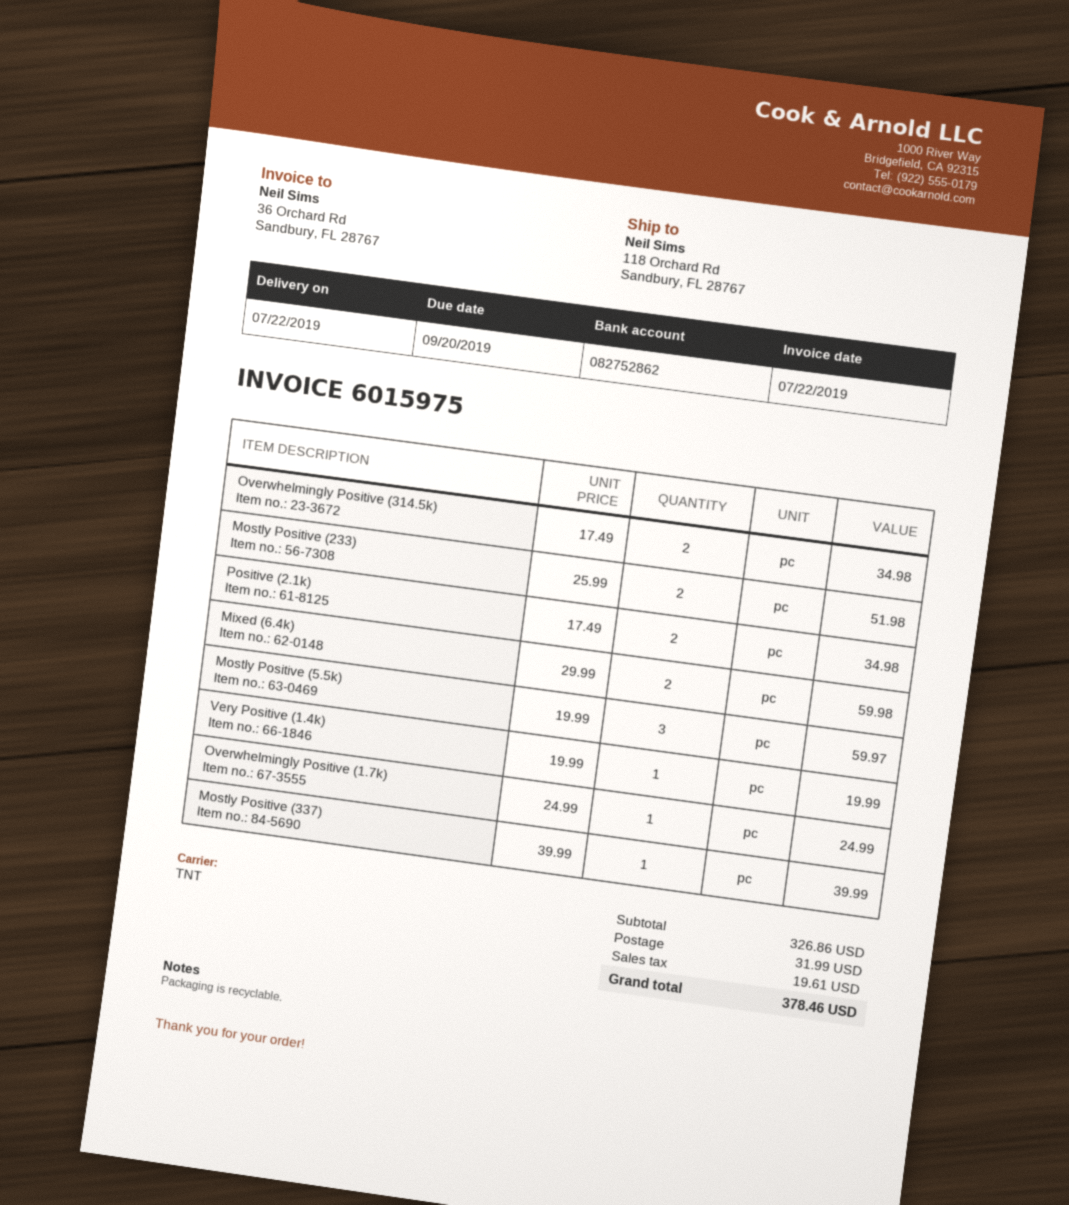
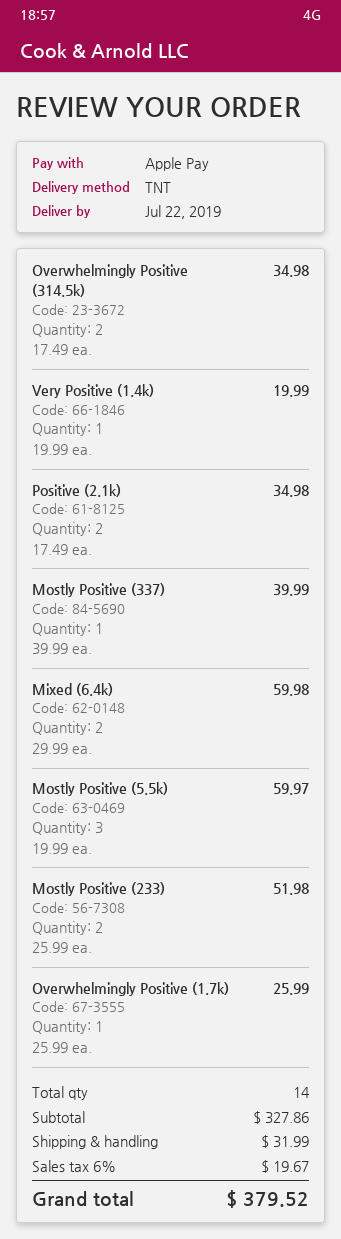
Overwhelmingly Positive (1.7k): 1 x 24.99 = 24.99 -> 1 x 25.99 = 25.99
subtotal: 326.86 -> 327.86
tax: 19.61 -> 19.67
total: 378.46 -> 379.52

